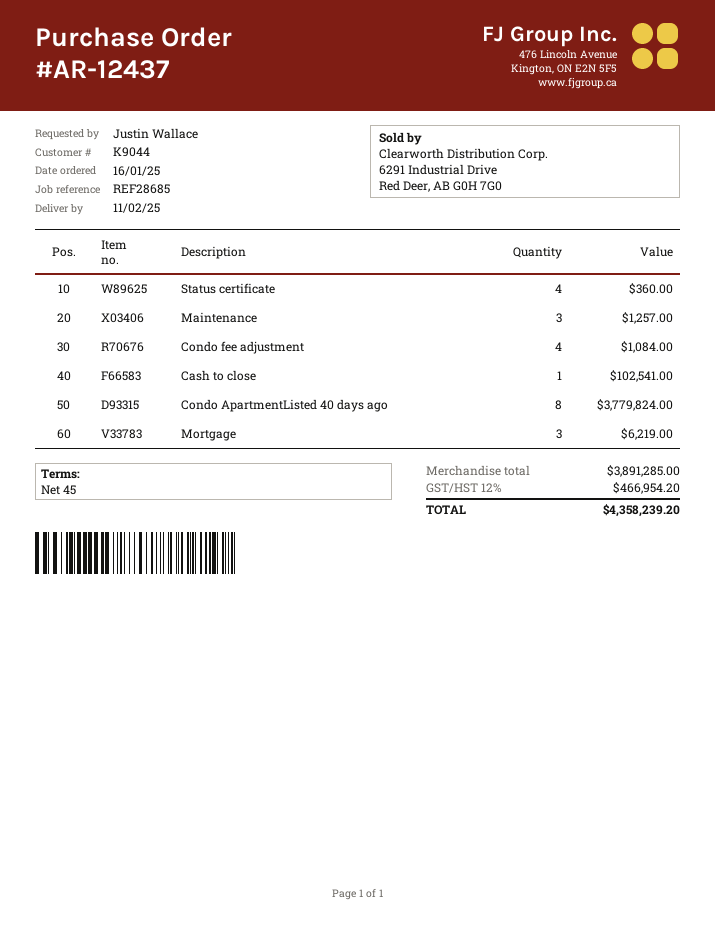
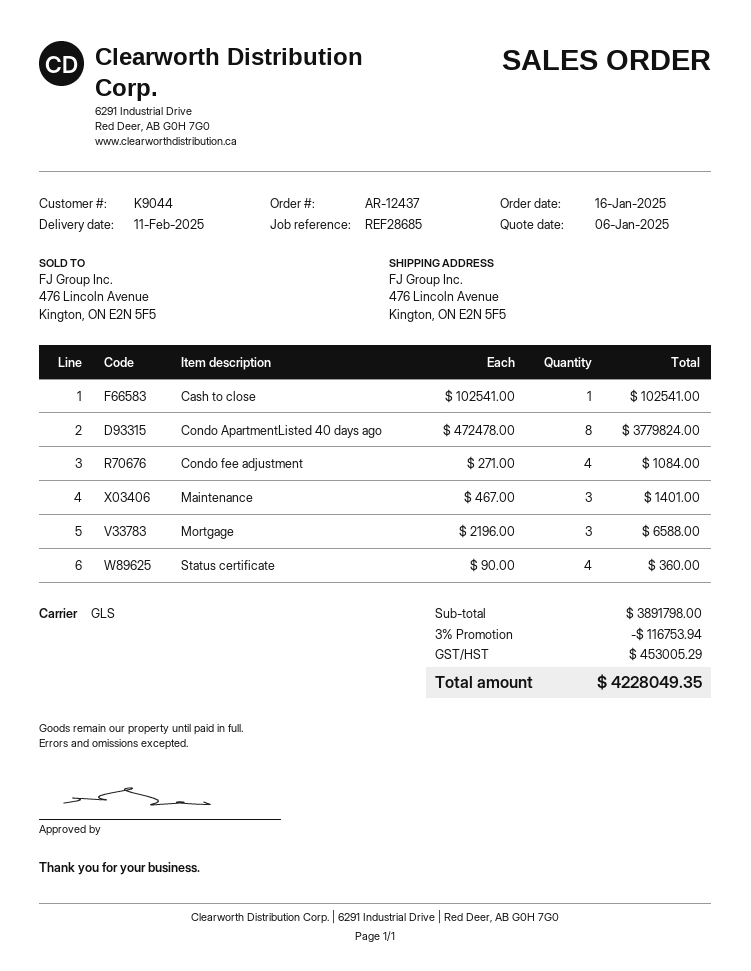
Maintenance: 3 for 1257.00 -> 3 for 1401.00
Mortgage: 3 for 6219.00 -> 3 for 6588.00
subtotal: 3891285.00 -> 3891798.00
discount: none -> 3% = 116753.94
tax: 466954.20 -> 453005.29
total: 4358239.20 -> 4228049.35

